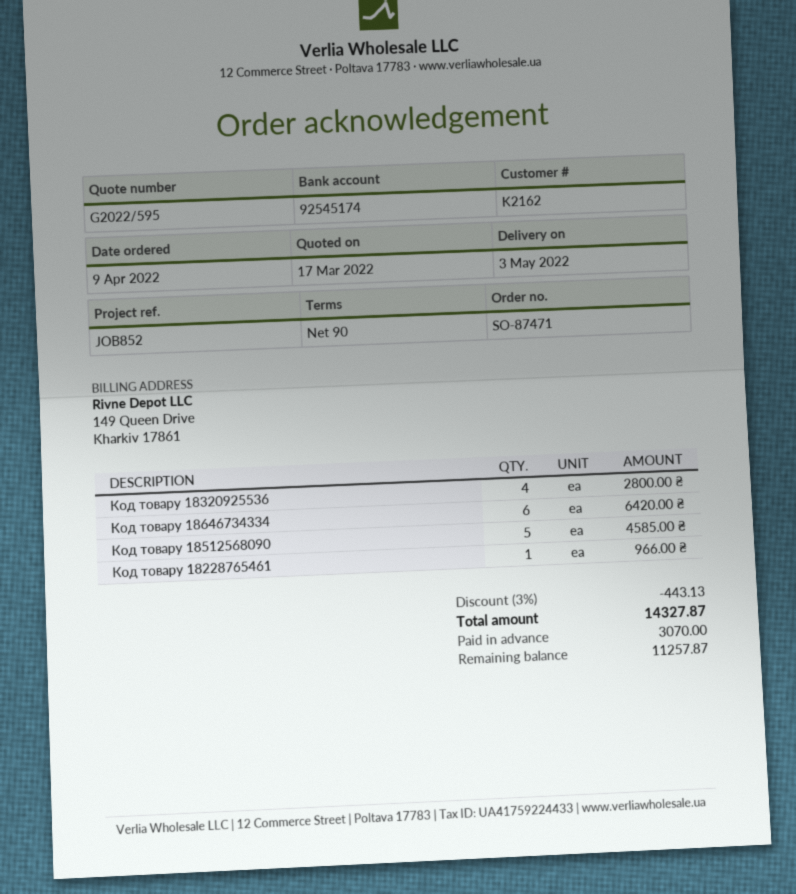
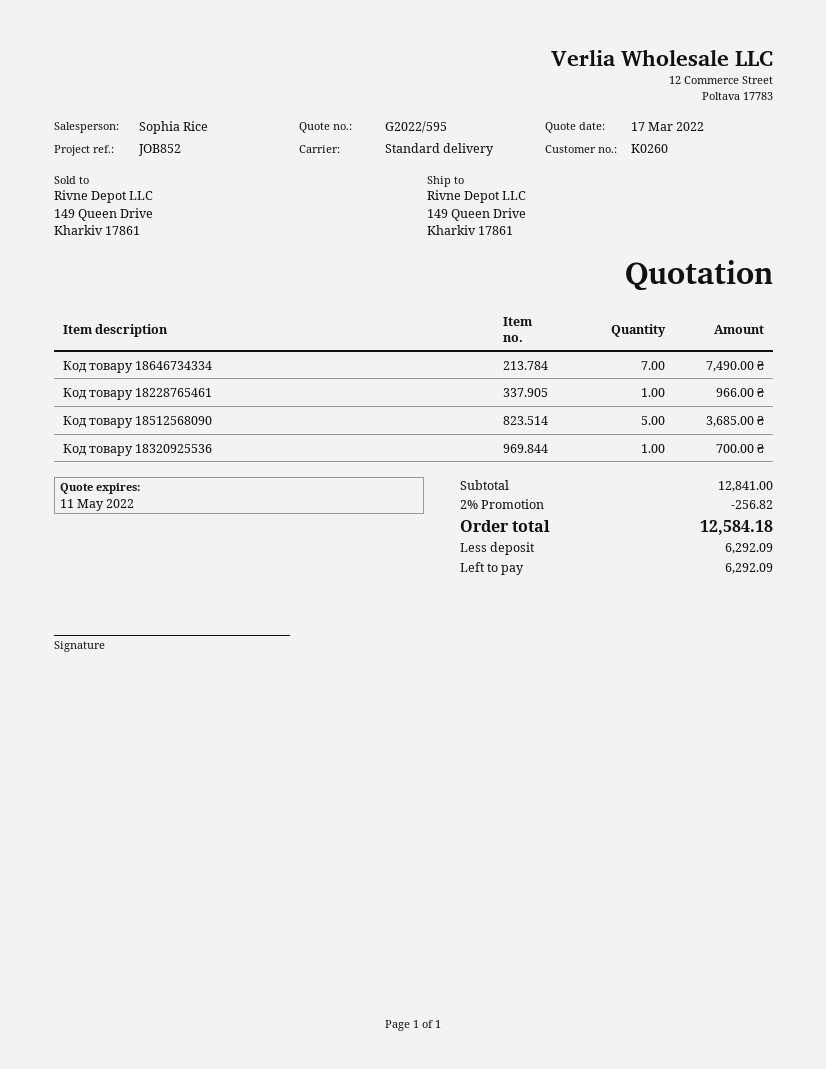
customer number: K2162 -> K0260
Код товару 18320925536: 4 for 2800.00 -> 1 for 700.00
Код товару 18646734334: 6 for 6420.00 -> 7 for 7490.00
Код товару 18512568090: 5 for 4585.00 -> 5 for 3685.00
discount: 3% = 443.13 -> 2% = 256.82
total: 14327.87 -> 12584.18
deposit: 3070.00 -> 6292.09
balance: 11257.87 -> 6292.09

